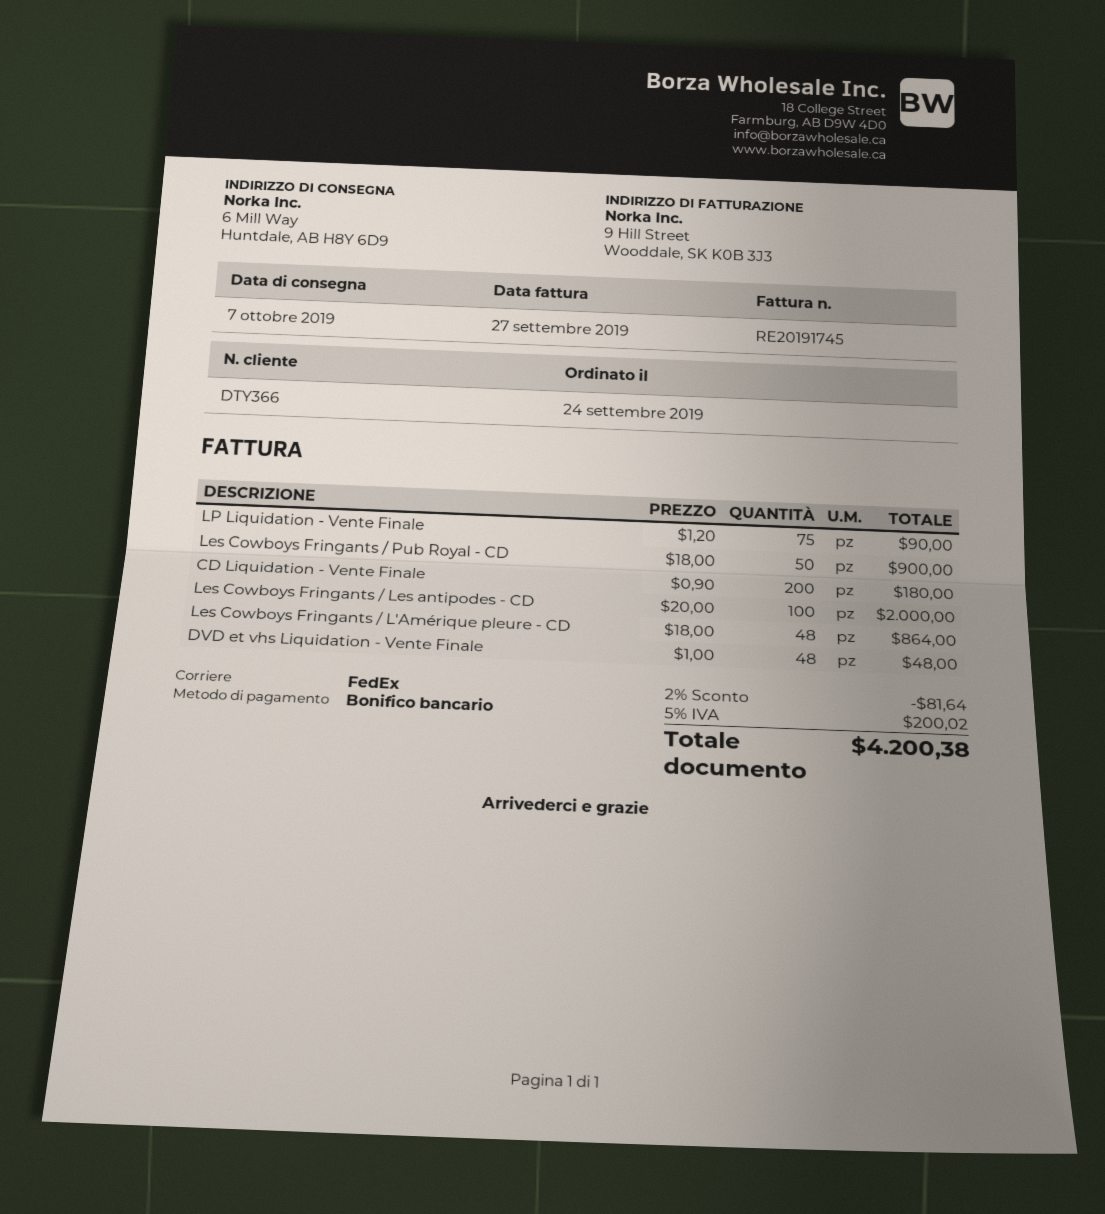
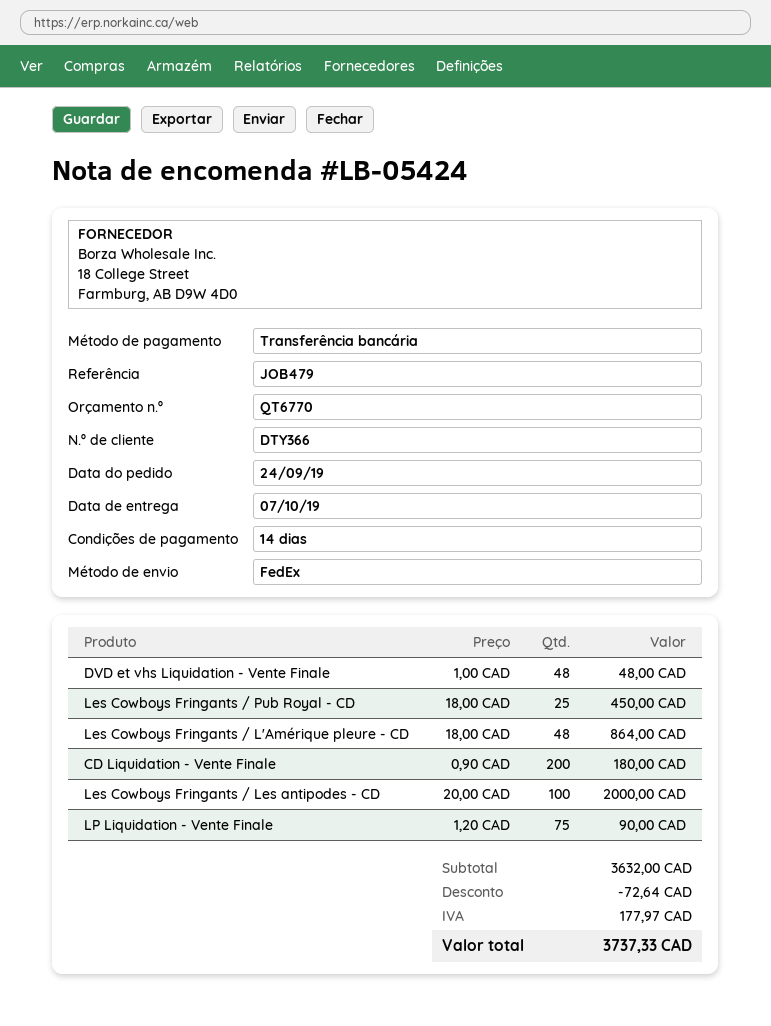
Les Cowboys Fringants / Pub Royal - CD: 50 x 18.00 = 900.00 -> 25 x 18.00 = 450.00
discount: 81.64 -> 72.64
tax: 200.02 -> 177.97
total: 4200.38 -> 3737.33

